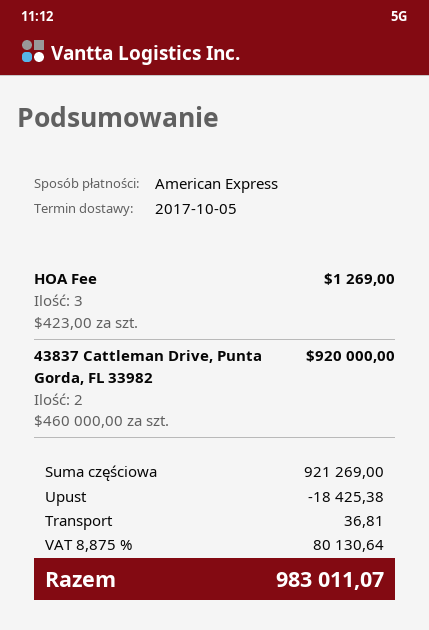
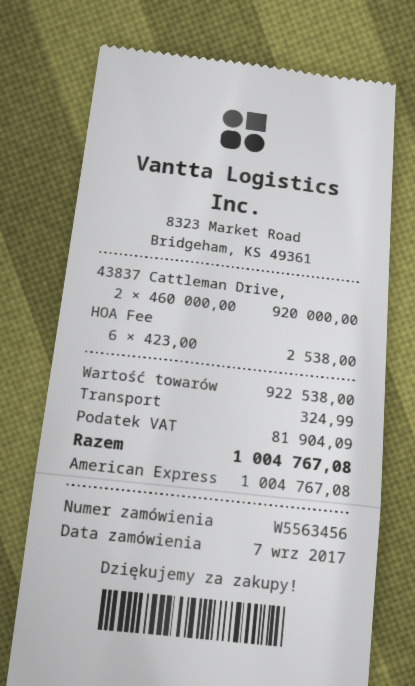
HOA Fee: 3 x 423.00 = 1269.00 -> 6 x 423.00 = 2538.00
subtotal: 921269.00 -> 922538.00
discount: 18425.38 -> none
shipping: 36.81 -> 324.99
tax: 80130.64 -> 81904.09
total: 983011.07 -> 1004767.08

